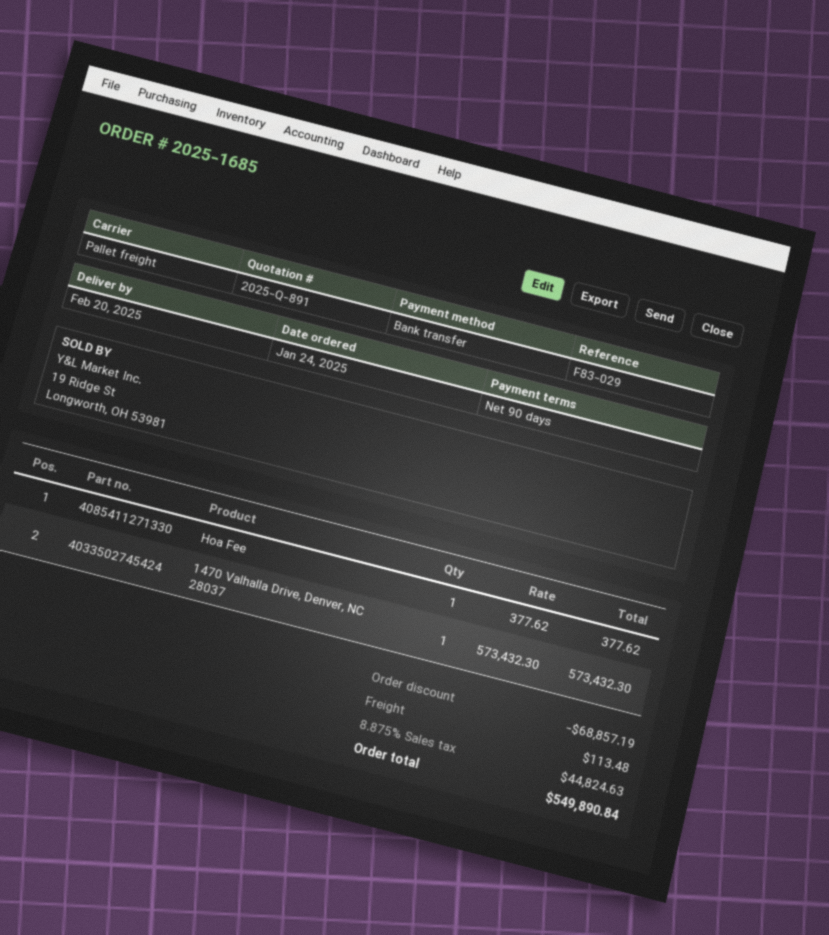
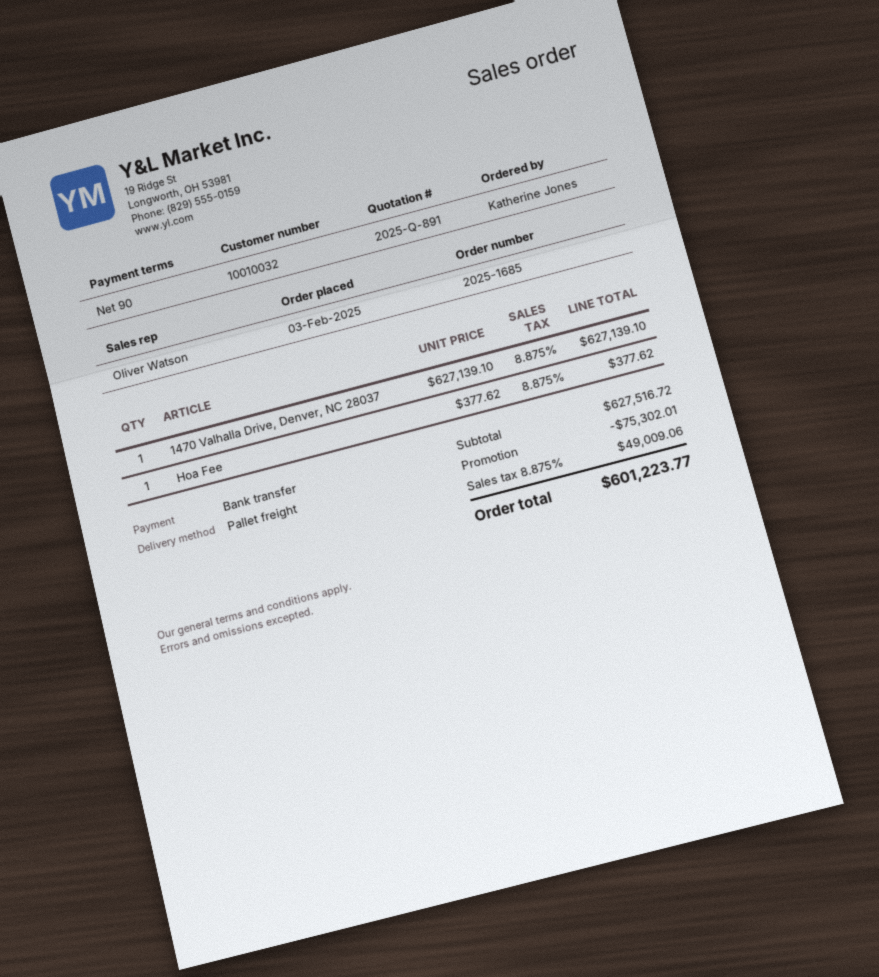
order date: 2025-01-24 -> 2025-02-03
1470 Valhalla Drive, Denver, NC 28037: 1 x 573432.30 = 573432.30 -> 1 x 627139.10 = 627139.10
discount: 68857.19 -> 75302.01
shipping: 113.48 -> none
tax: 8.875% = 44824.63 -> 8.875% = 49009.06
total: 549890.84 -> 601223.77

